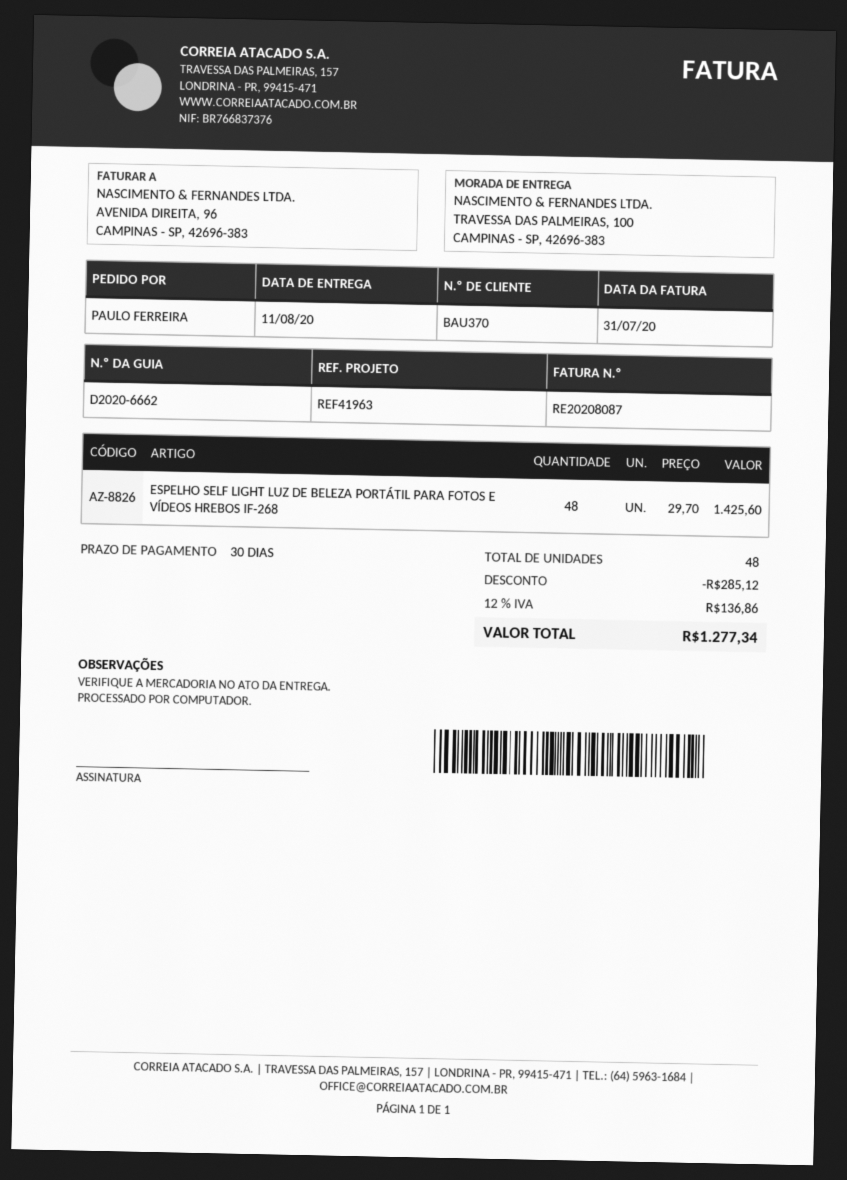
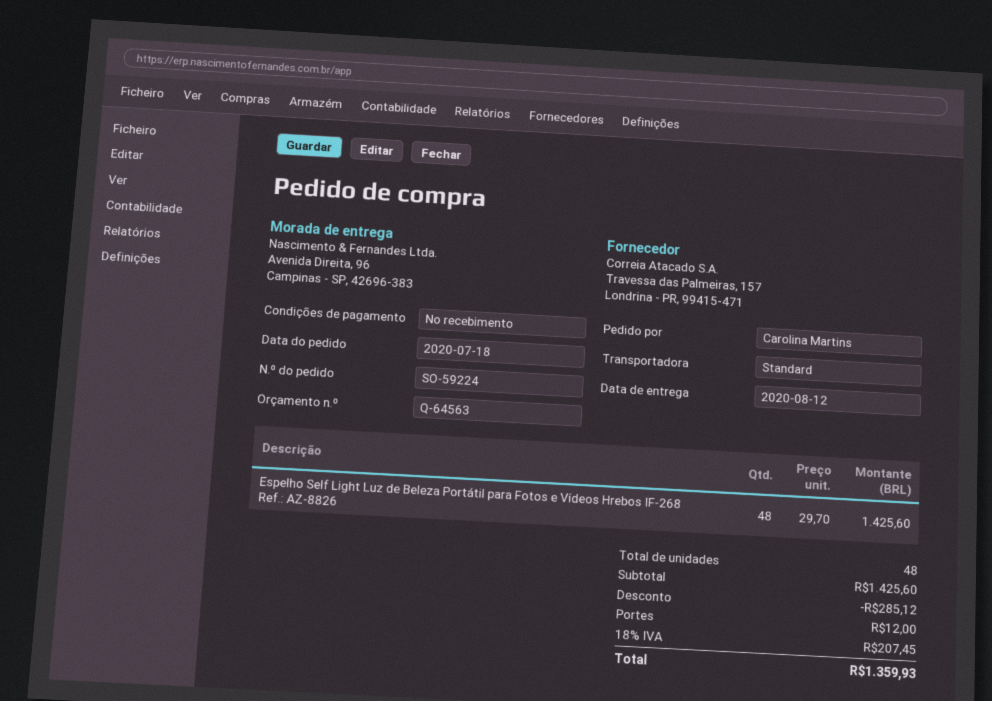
delivery date: 2020-08-11 -> 2020-08-12
payment terms: 30 days -> on receipt
ordered by: PAULO FERREIRA -> Carolina Martins
ship to: TRAVESSA DAS PALMEIRAS, 100, CAMPINAS - SP, 42696-383 -> Avenida Direita, 96, Campinas - SP, 42696-383
shipping: none -> 12.00
tax: 12% = 136.86 -> 18% = 207.45
total: 1277.34 -> 1359.93

